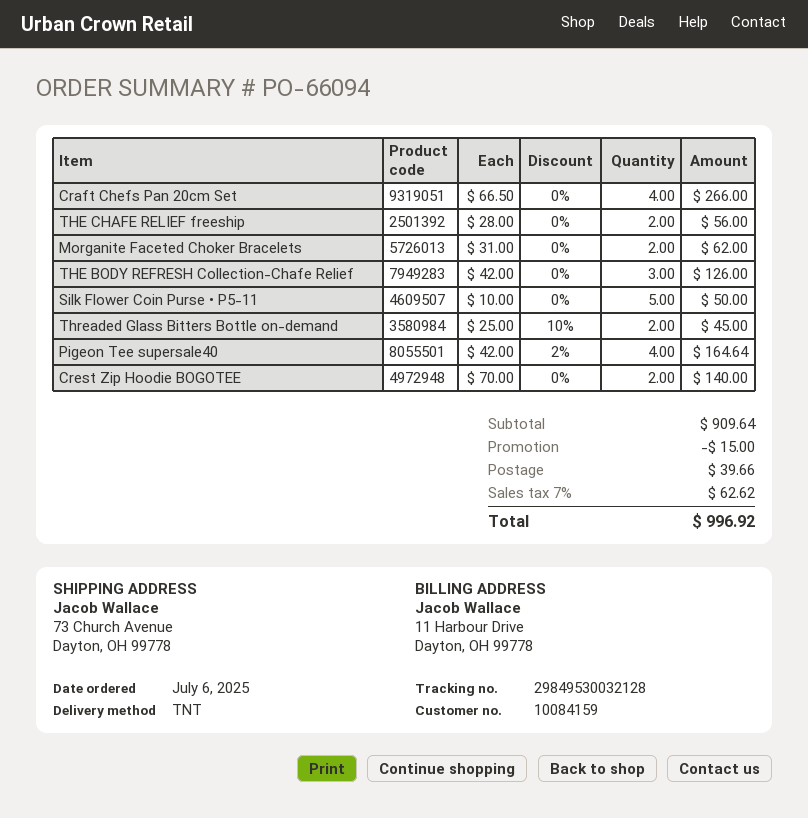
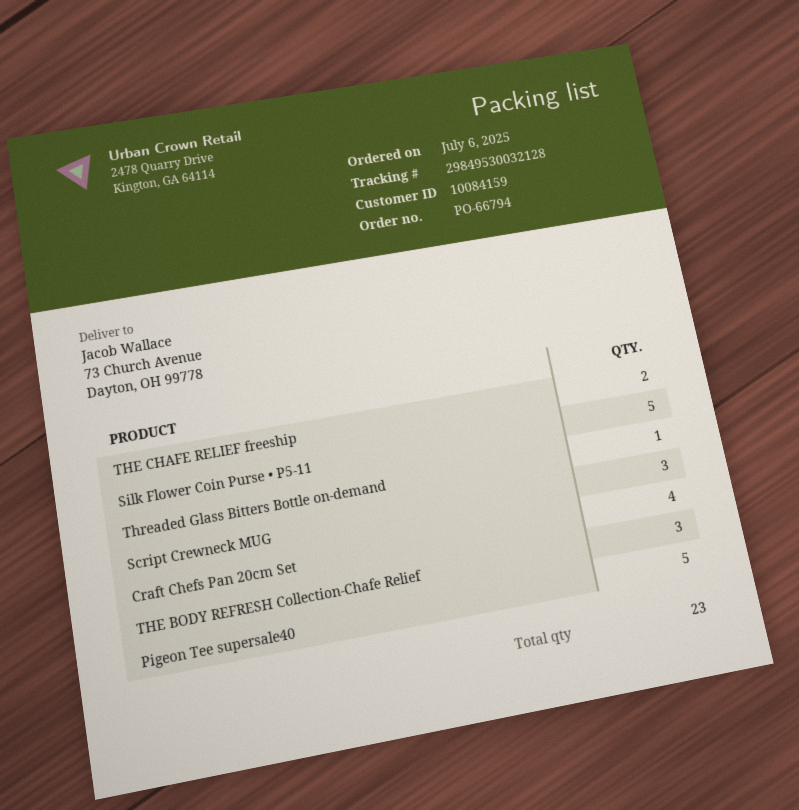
order number: PO-66094 -> PO-66794
Morganite Faceted Choker Bracelets: 2 -> none
Threaded Glass Bitters Bottle on-demand: 2 -> 1
Pigeon Tee supersale40: 4 -> 5
Crest Zip Hoodie BOGOTEE: 2 -> none
Script Crewneck MUG: none -> 3

